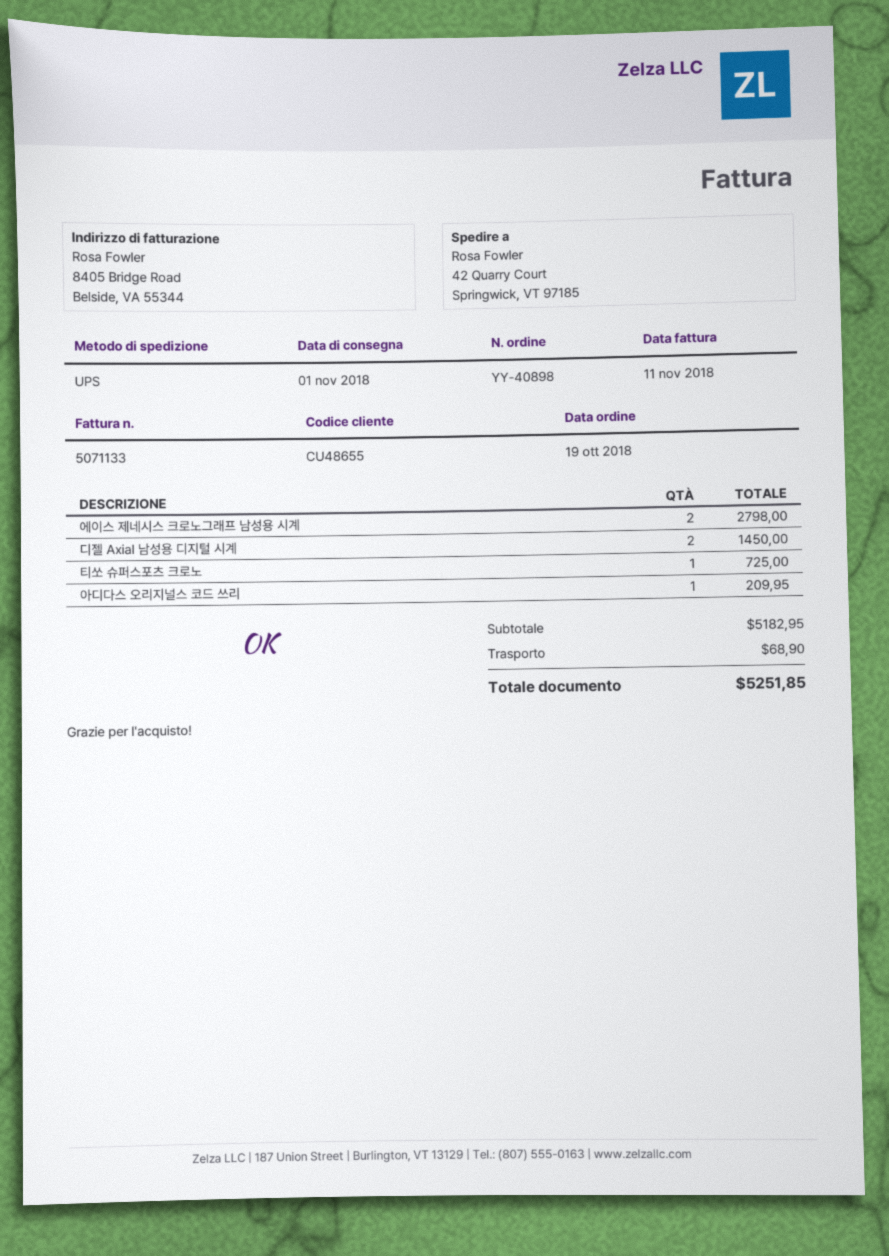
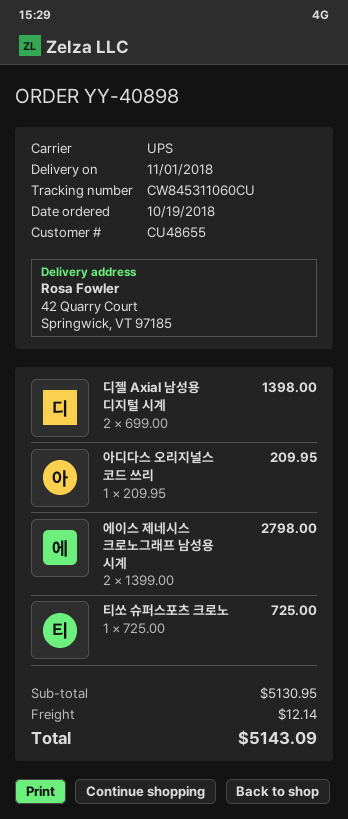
디젤 Axial 남성용 디지털 시계: 2 for 1450.00 -> 2 for 1398.00
subtotal: 5182.95 -> 5130.95
shipping: 68.90 -> 12.14
total: 5251.85 -> 5143.09

